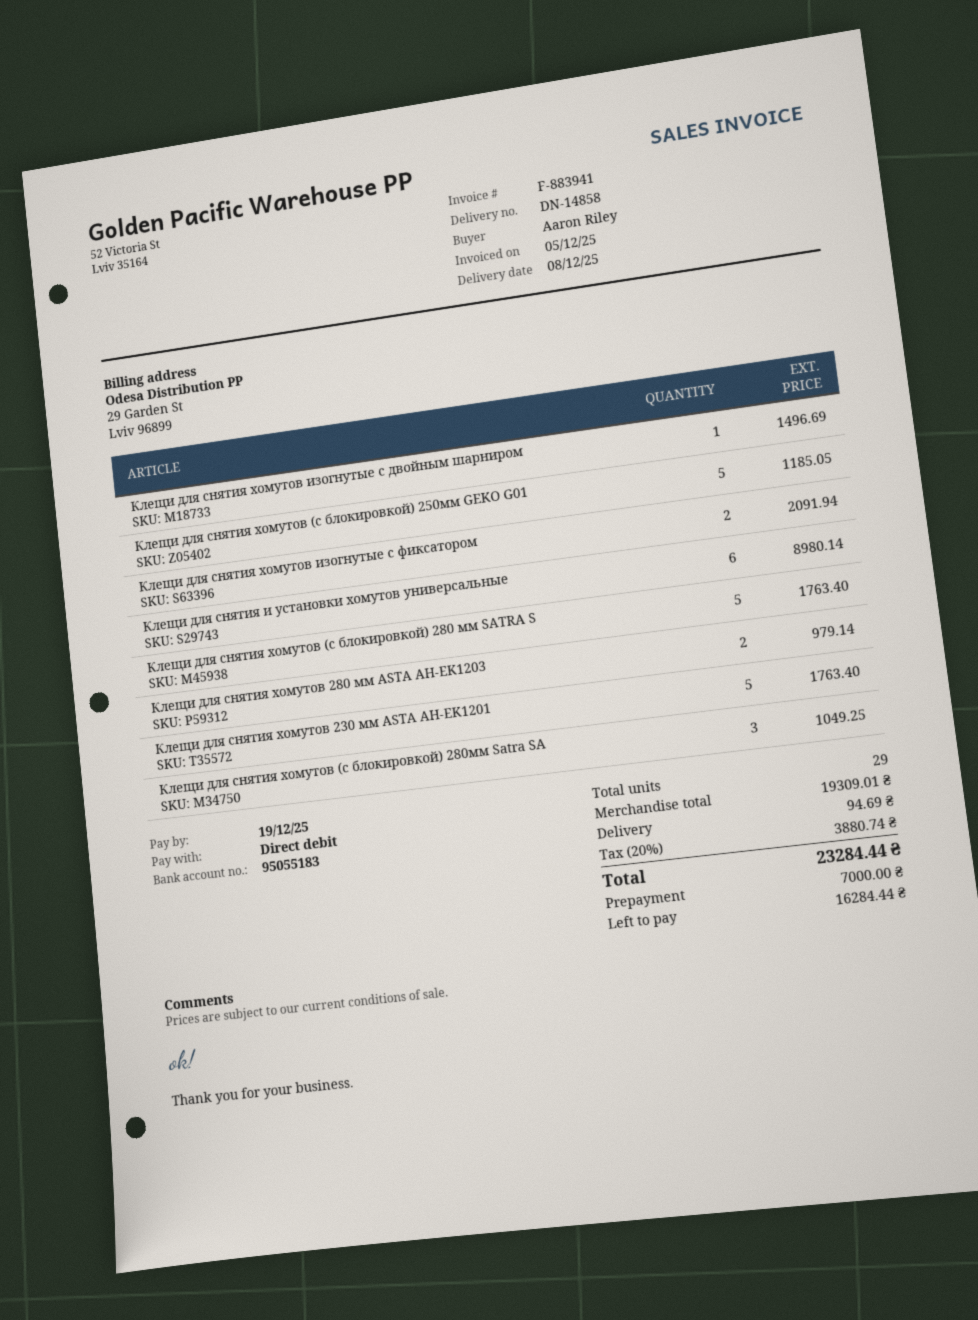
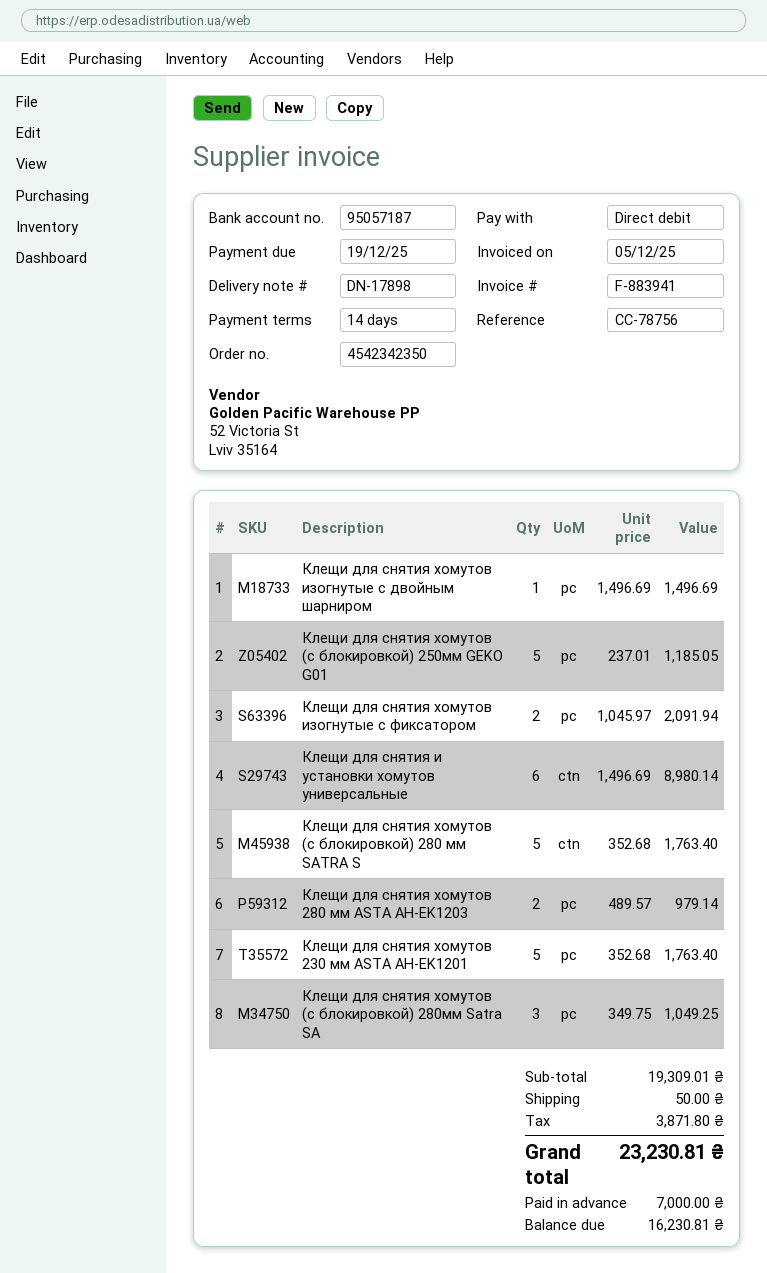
delivery note number: DN-14858 -> DN-17898
bank account: 95055183 -> 95057187
shipping: 94.69 -> 50.00
tax: 3880.74 -> 3871.80
total: 23284.44 -> 23230.81
balance: 16284.44 -> 16230.81

